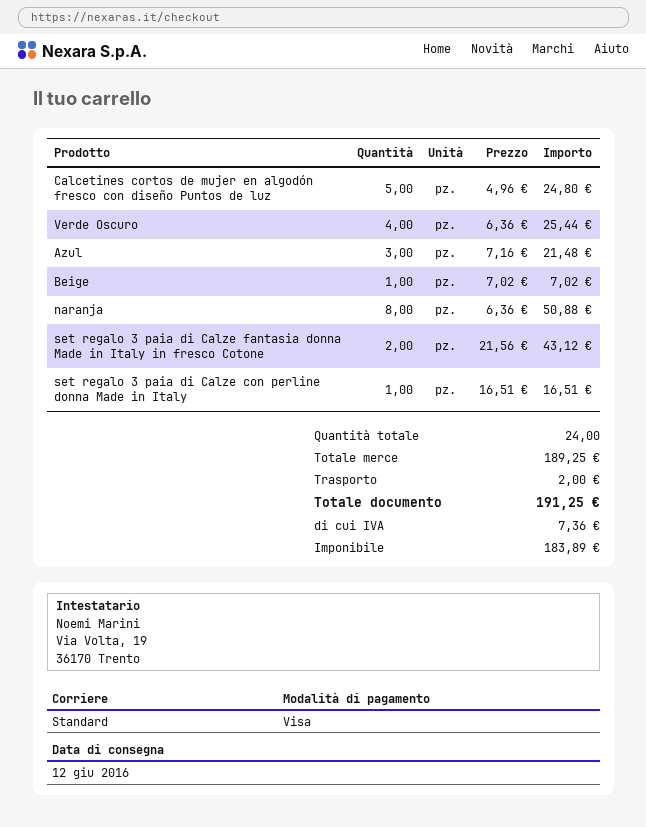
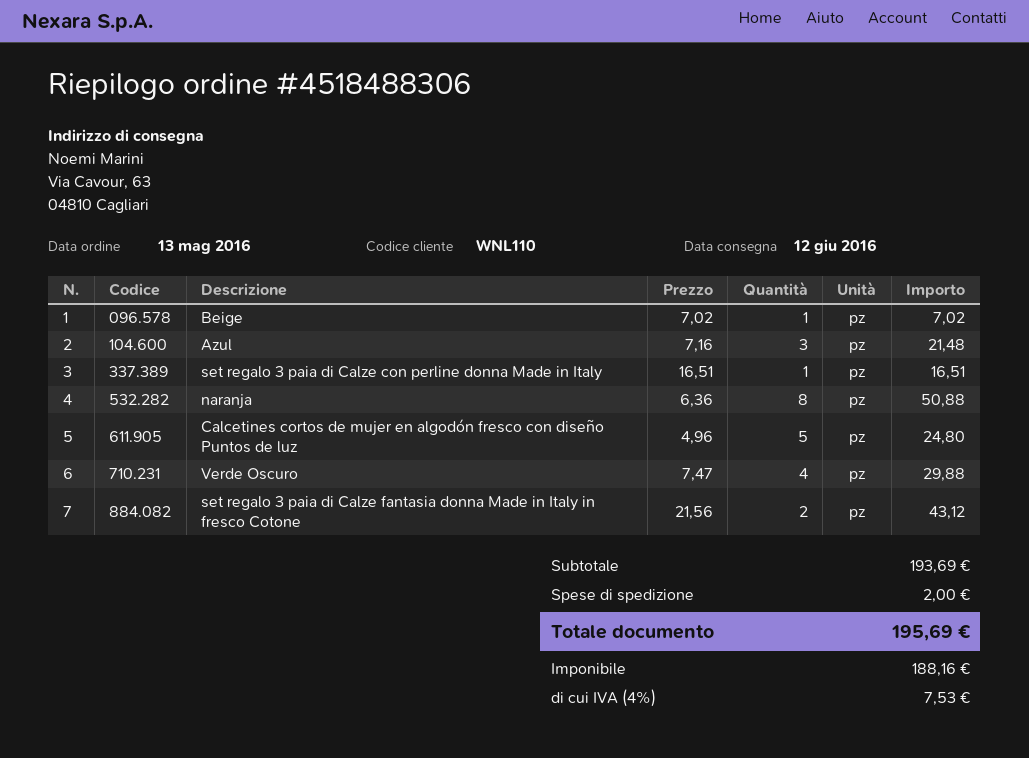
Verde Oscuro: 4 x 6.36 = 25.44 -> 4 x 7.47 = 29.88
subtotal: 189.25 -> 193.69
net: 183.89 -> 188.16
tax: 7.36 -> 7.53
total: 191.25 -> 195.69

